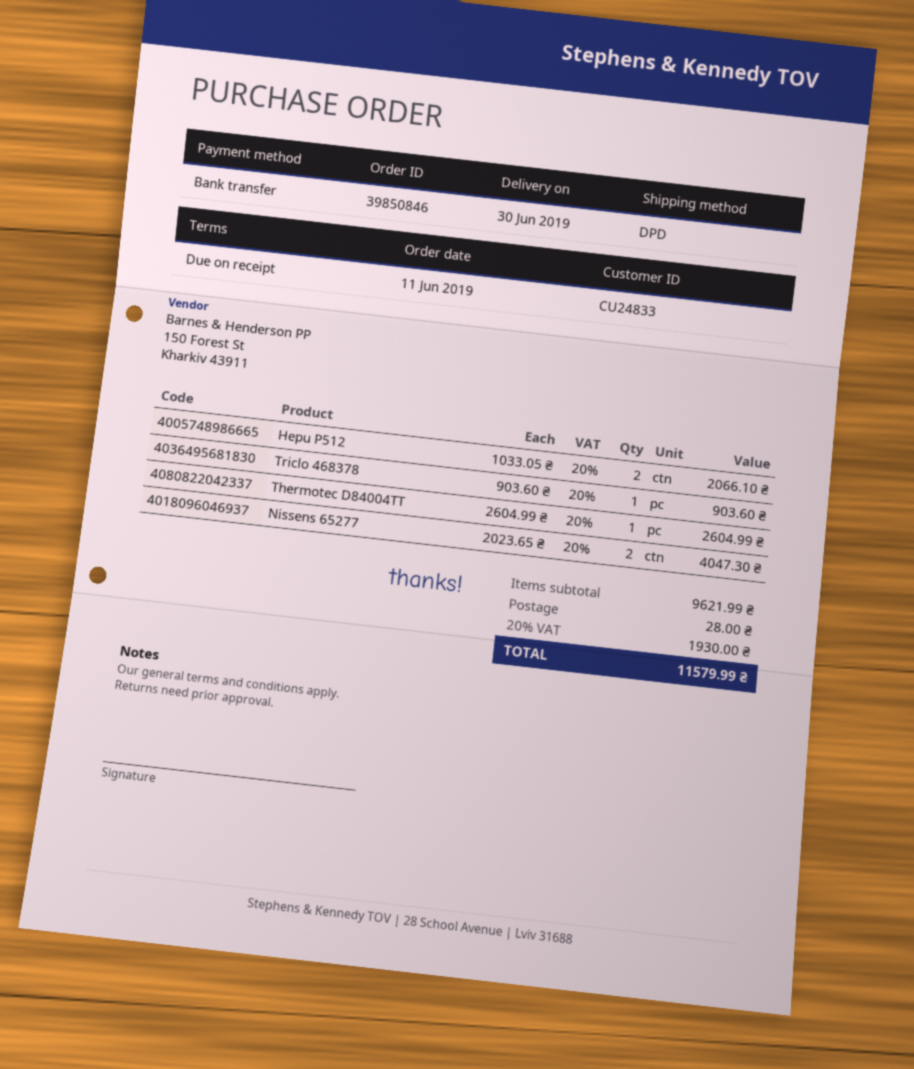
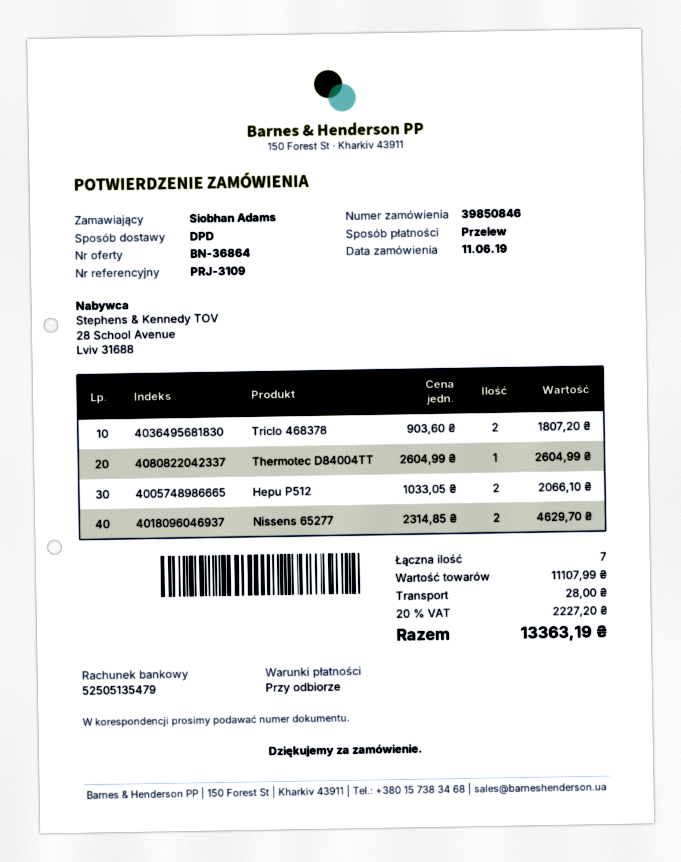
Triclo 468378: 1 x 903.60 = 903.60 -> 2 x 903.60 = 1807.20
Nissens 65277: 2 x 2023.65 = 4047.30 -> 2 x 2314.85 = 4629.70
subtotal: 9621.99 -> 11107.99
tax: 20% = 1930.00 -> 20% = 2227.20
total: 11579.99 -> 13363.19

